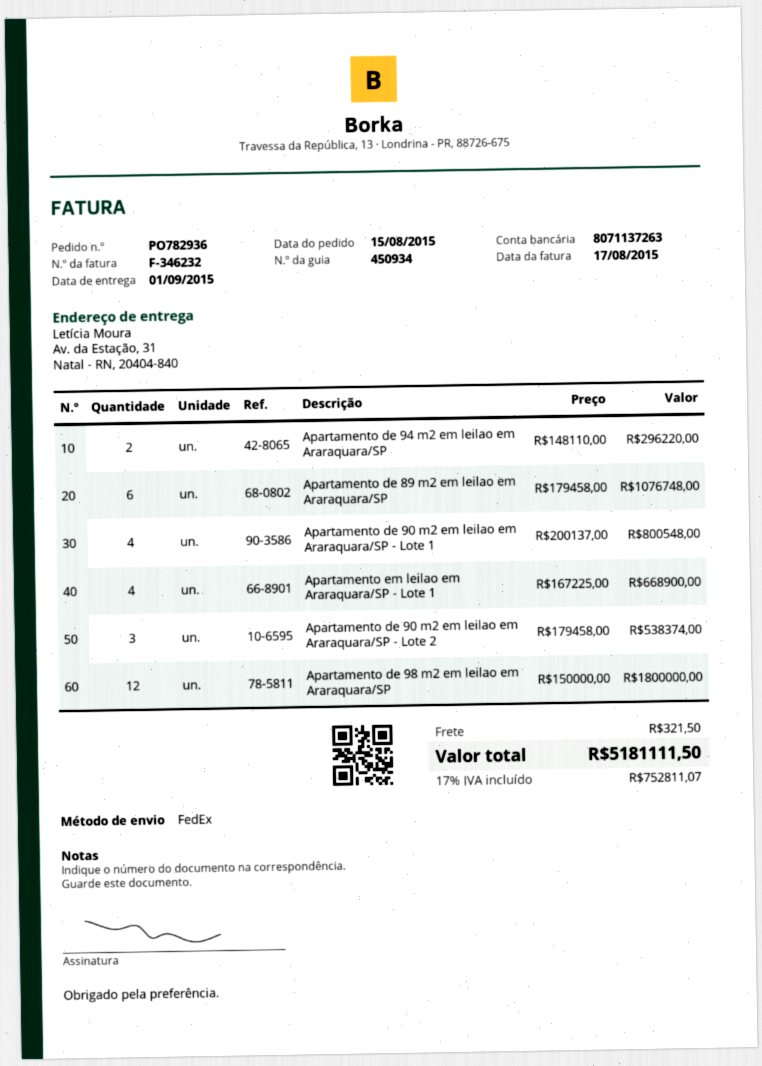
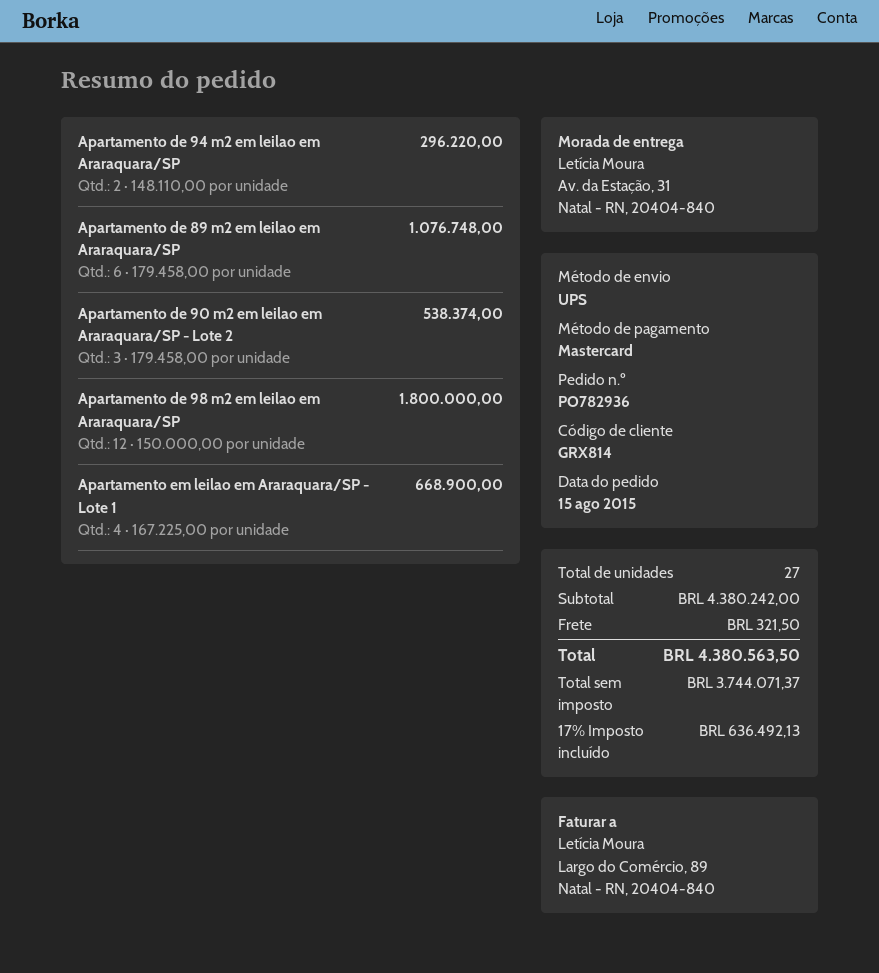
shipping method: FedEx -> UPS
Apartamento de 90 m2 em leilao em Araraquara/SP - Lote 1: 4 x 200137.00 = 800548.00 -> none
tax: 17% = 752811.07 -> 17% = 636492.13
total: 5181111.50 -> 4380563.50

